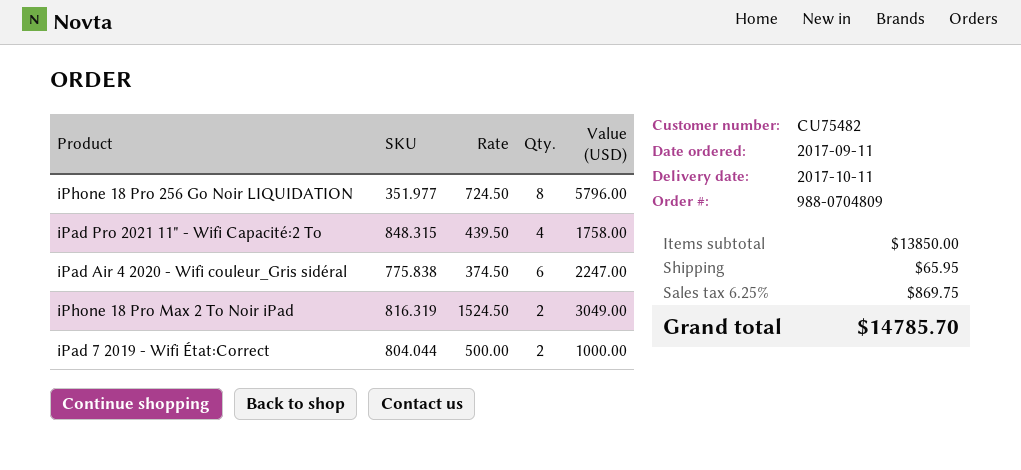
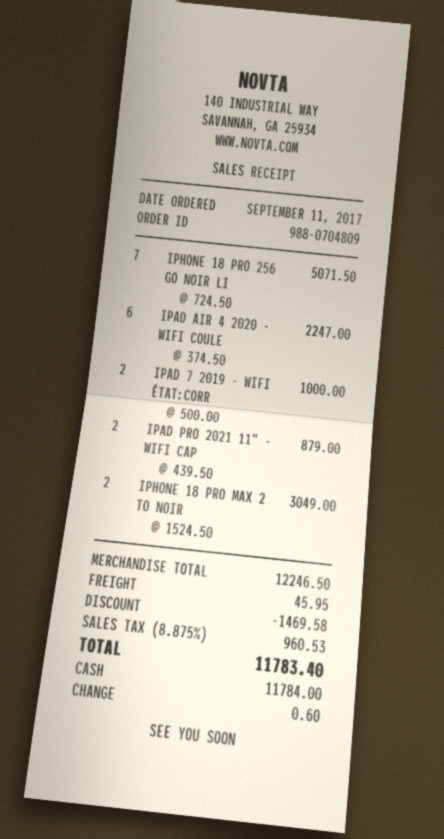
iPhone 18 Pro 256 Go Noir LIQUIDATION: 8 x 724.50 = 5796.00 -> 7 x 724.50 = 5071.50
iPad Pro 2021 11" - Wifi Capacité:2 To: 4 x 439.50 = 1758.00 -> 2 x 439.50 = 879.00
subtotal: 13850.00 -> 12246.50
discount: none -> 1469.58
shipping: 65.95 -> 45.95
tax: 6.25% = 869.75 -> 8.875% = 960.53
total: 14785.70 -> 11783.40

